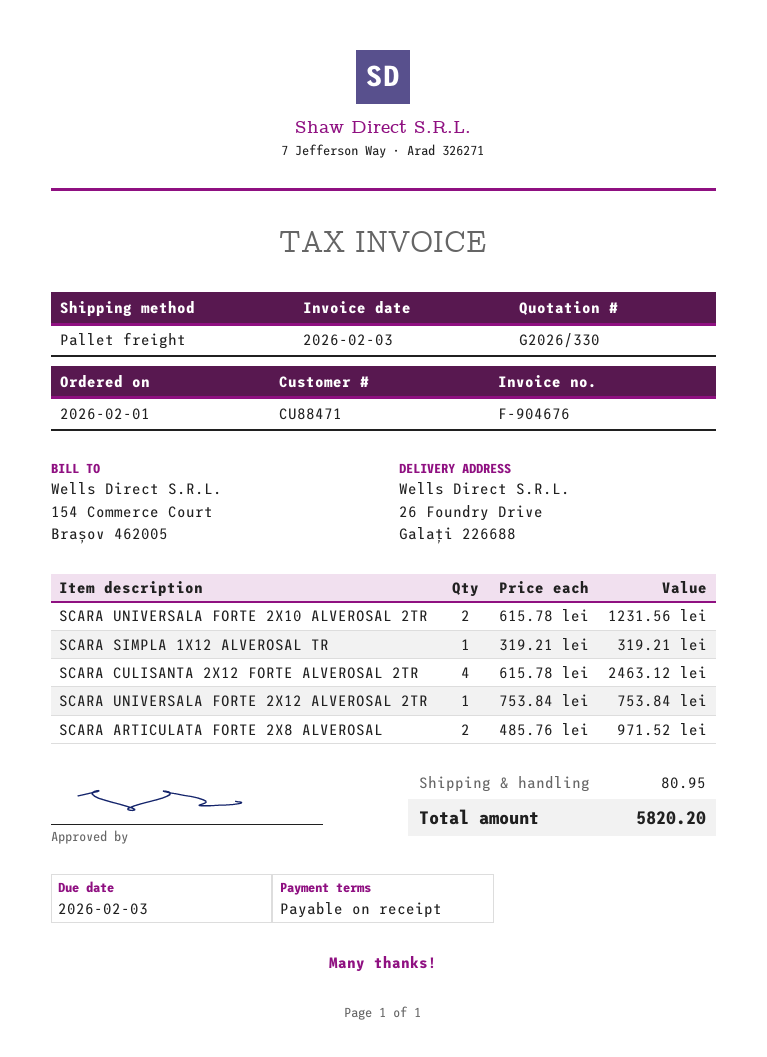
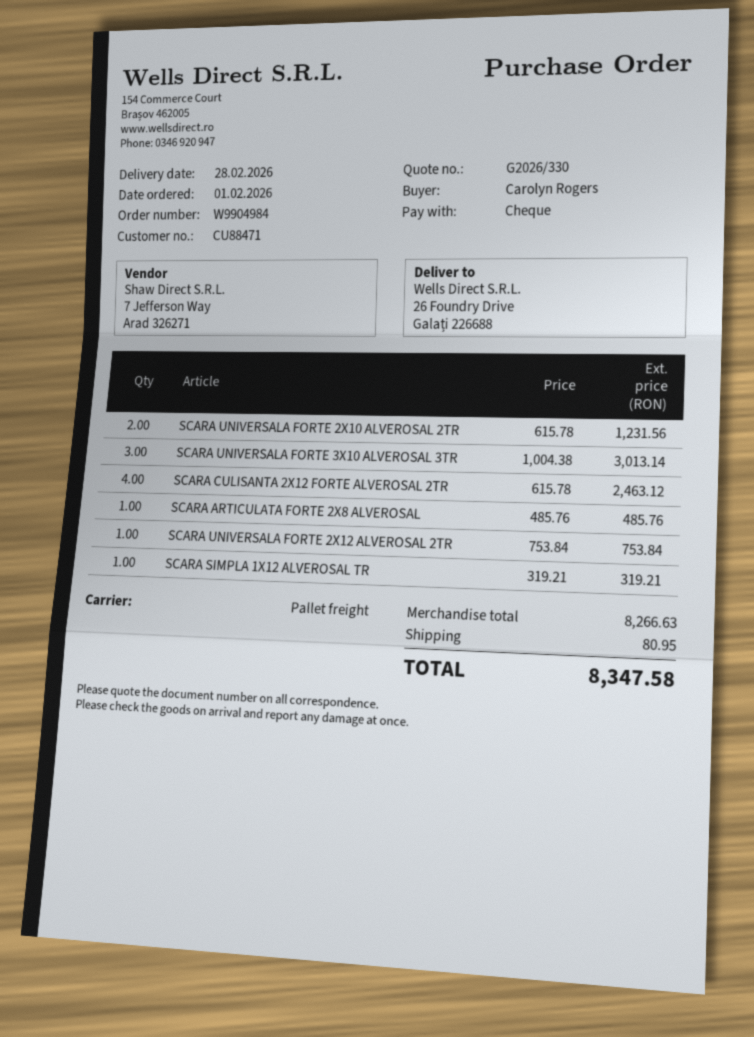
SCARA ARTICULATA FORTE 2X8 ALVEROSAL: 2 x 485.76 = 971.52 -> 1 x 485.76 = 485.76
SCARA UNIVERSALA FORTE 3X10 ALVEROSAL 3TR: none -> 3 x 1004.38 = 3013.14
total: 5820.20 -> 8347.58

